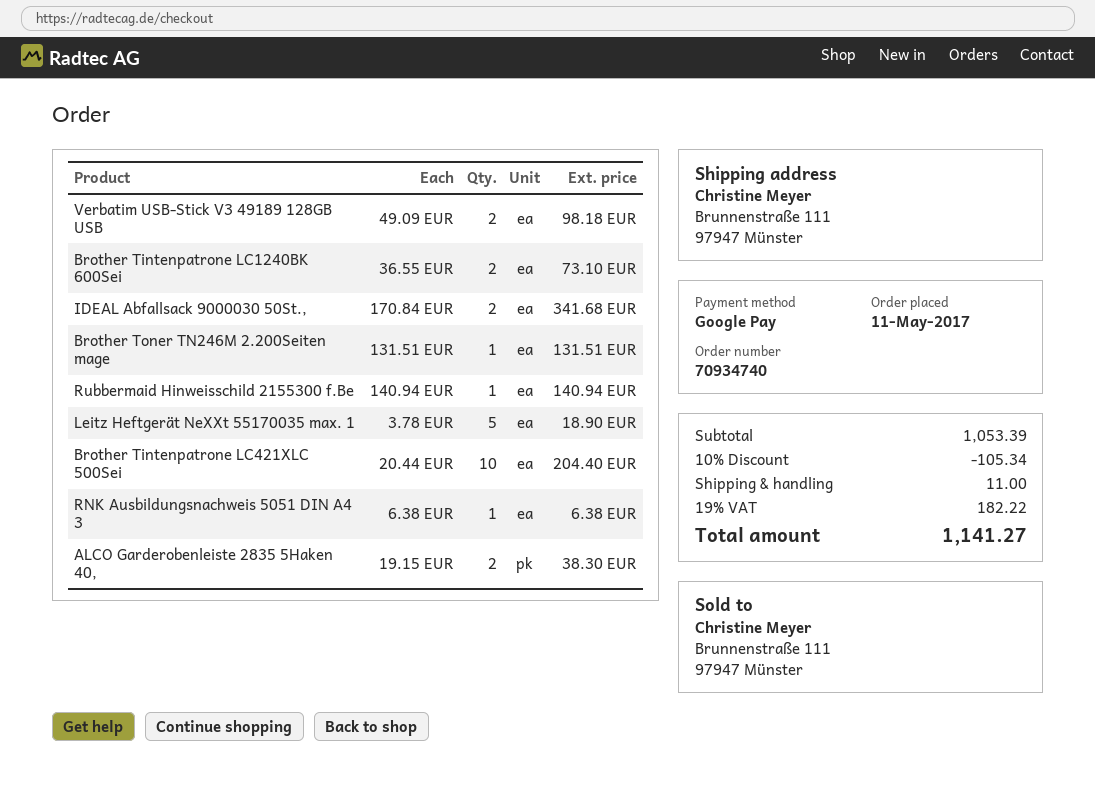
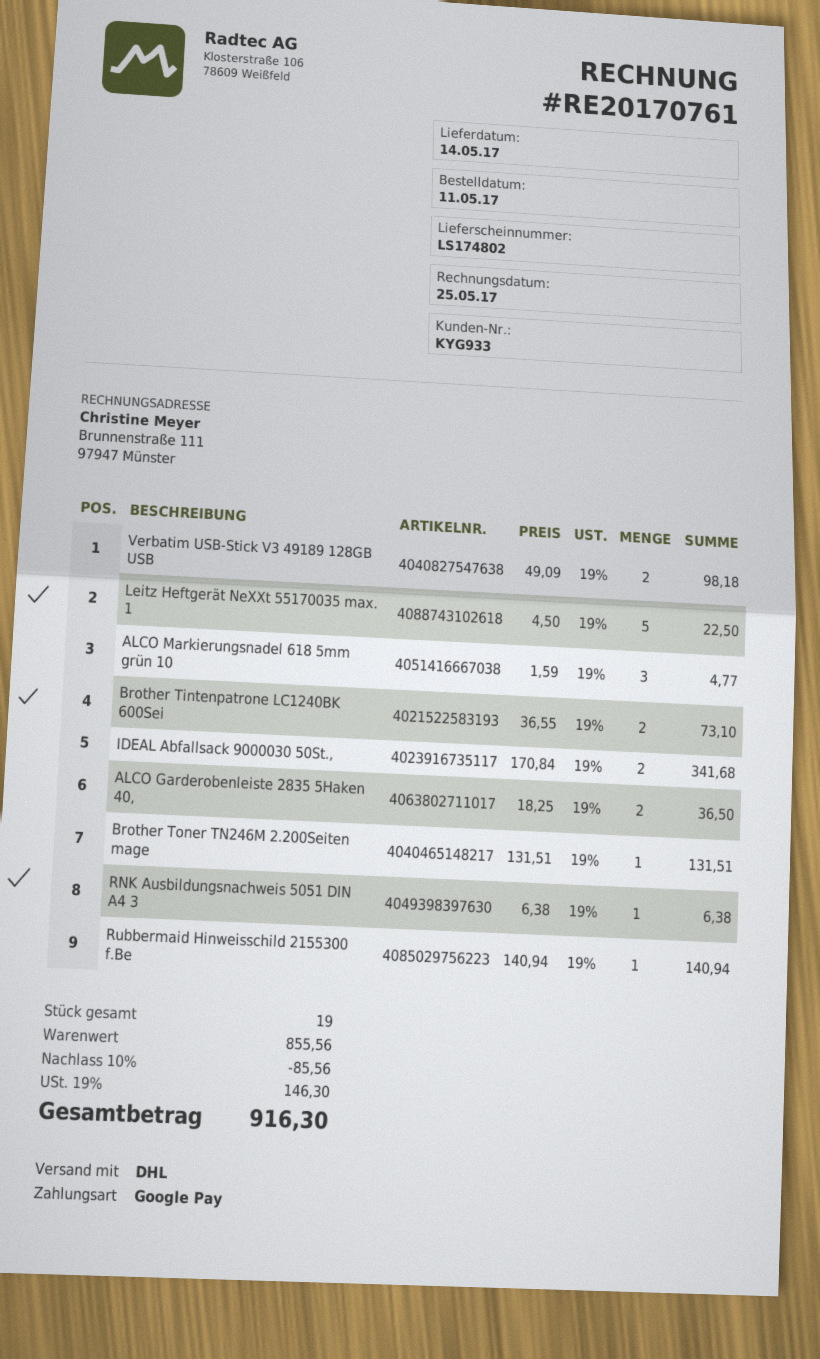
Leitz Heftgerät NeXXt 55170035 max. 1: 5 x 3.78 = 18.90 -> 5 x 4.50 = 22.50
Brother Tintenpatrone LC421XLC 500Sei: 10 x 20.44 = 204.40 -> none
ALCO Garderobenleiste 2835 5Haken 40,: 2 x 19.15 = 38.30 -> 2 x 18.25 = 36.50
ALCO Markierungsnadel 618 5mm grün 10: none -> 3 x 1.59 = 4.77
subtotal: 1053.39 -> 855.56
discount: 10% = 105.34 -> 10% = 85.56
shipping: 11.00 -> none
tax: 19% = 182.22 -> 19% = 146.30
total: 1141.27 -> 916.30

